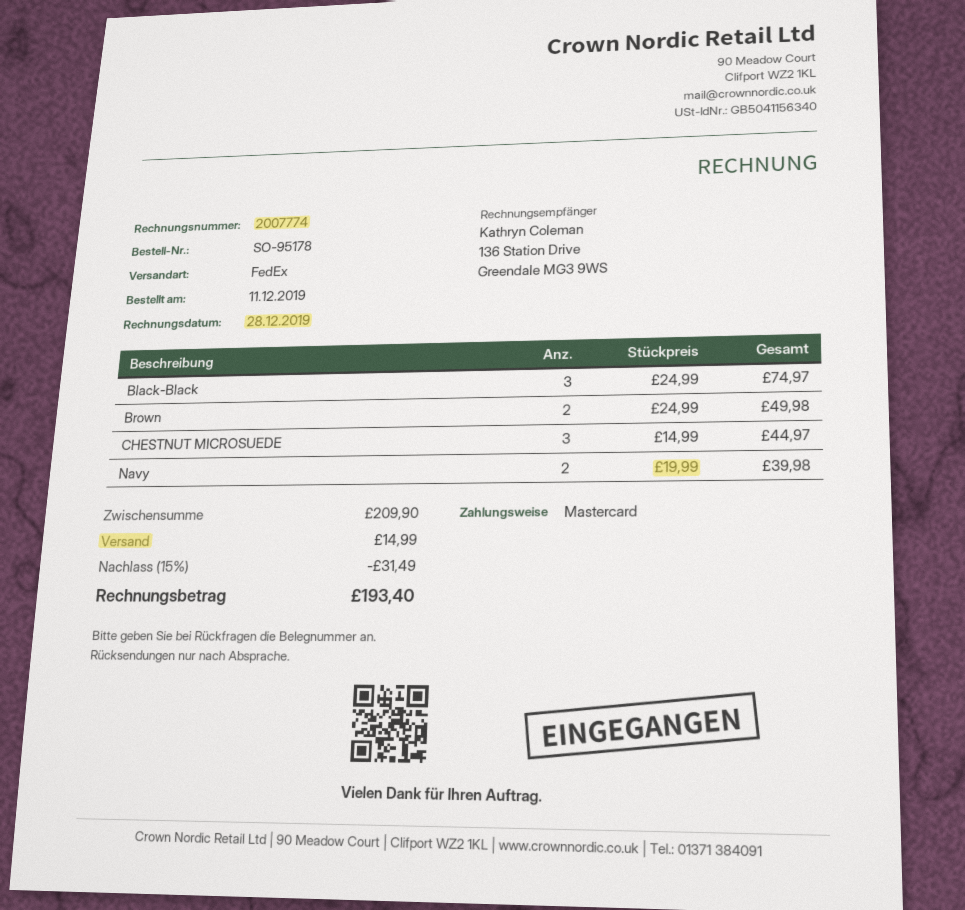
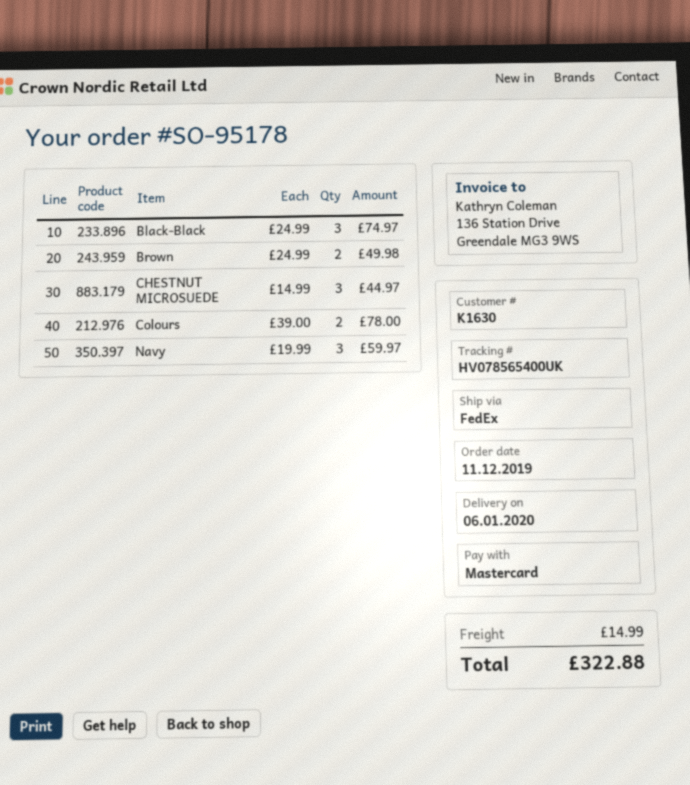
Navy: 2 x 19.99 = 39.98 -> 3 x 19.99 = 59.97
Colours: none -> 2 x 39.00 = 78.00
discount: 15% = 31.49 -> none
total: 193.40 -> 322.88

